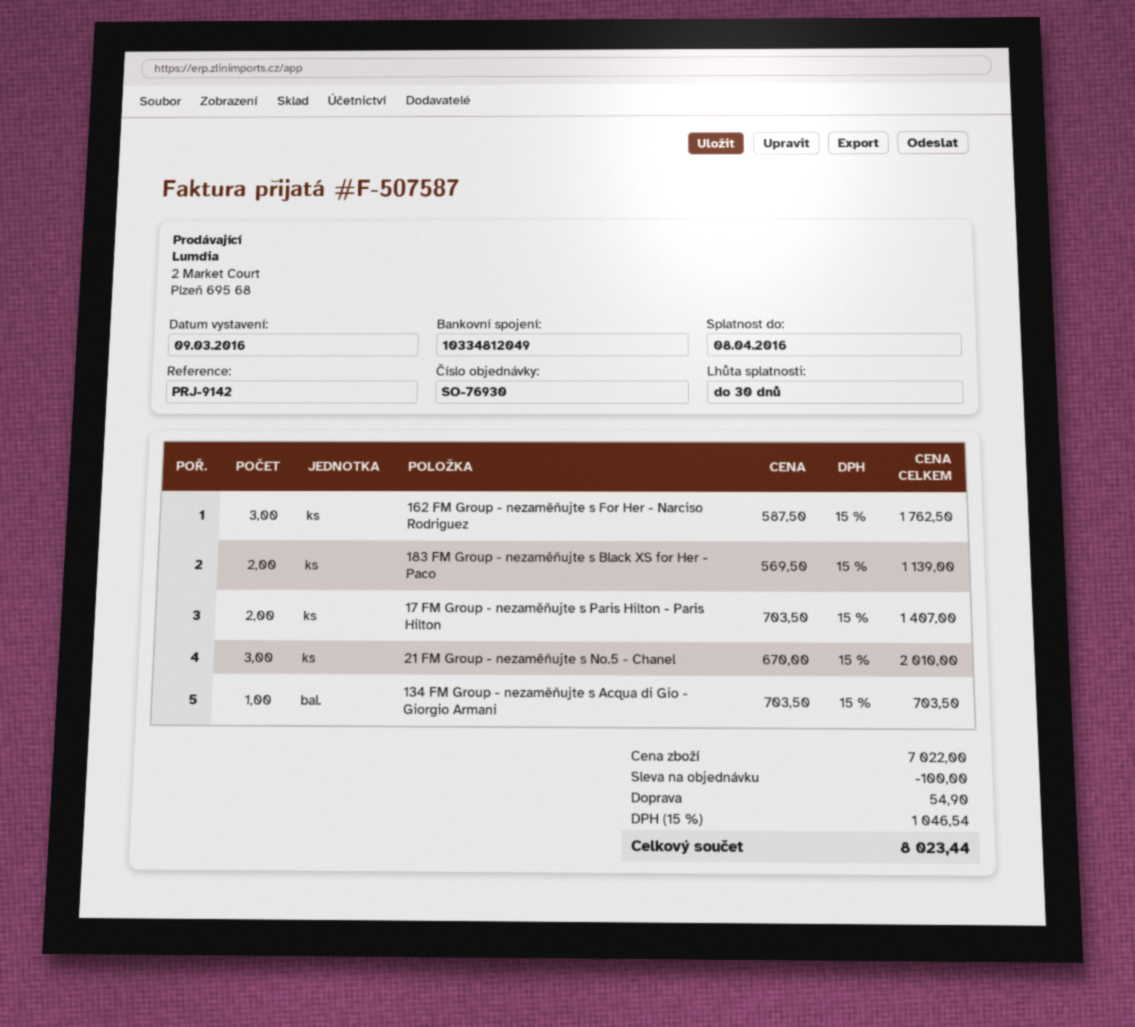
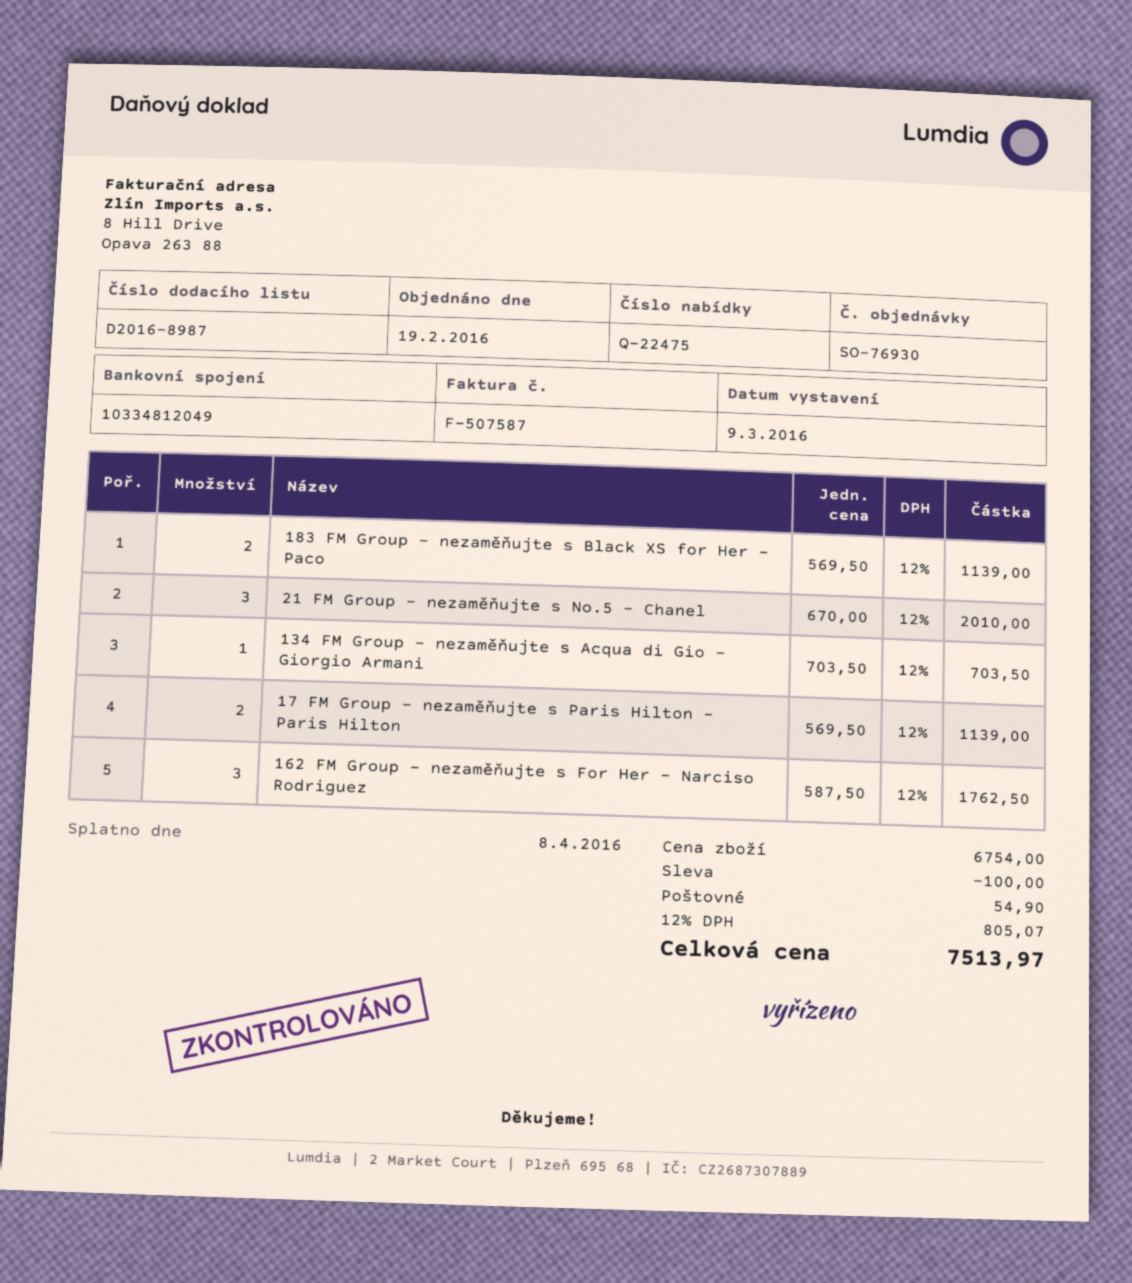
17 FM Group - nezaměňujte s Paris Hilton - Paris Hilton: 2 x 703.50 = 1407.00 -> 2 x 569.50 = 1139.00
subtotal: 7022.00 -> 6754.00
tax: 15% = 1046.54 -> 12% = 805.07
total: 8023.44 -> 7513.97

